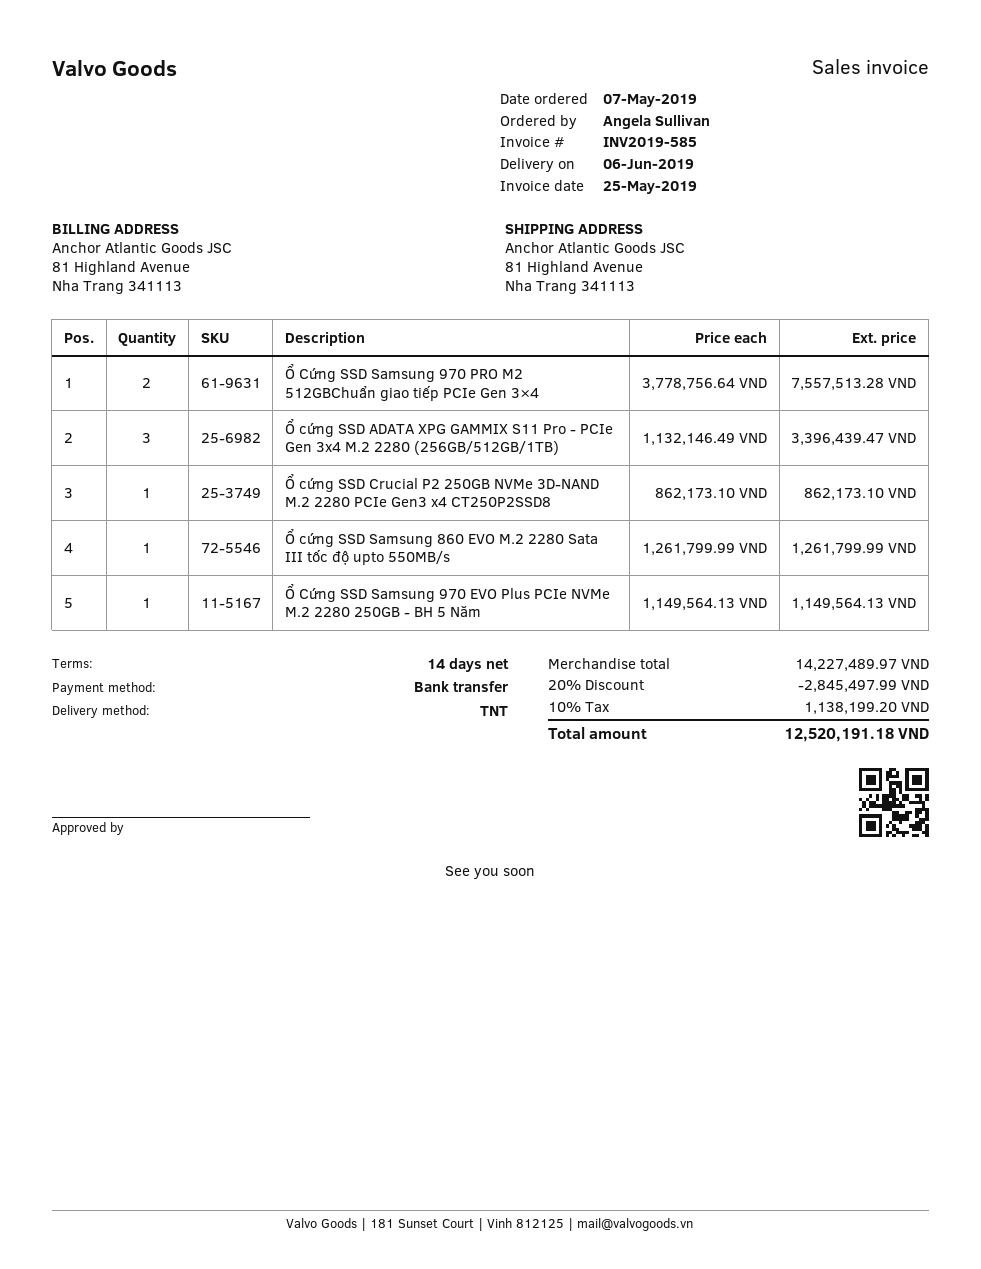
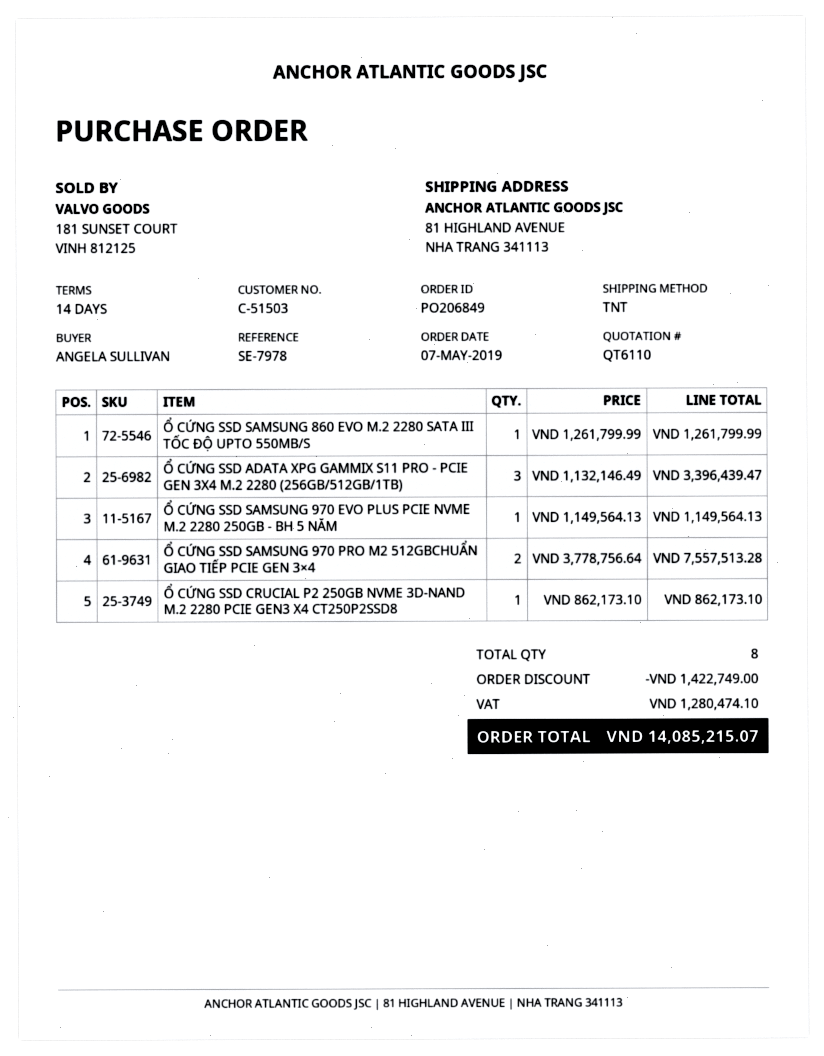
discount: 2845497.99 -> 1422749.00
tax: 1138199.20 -> 1280474.10
total: 12520191.18 -> 14085215.07

